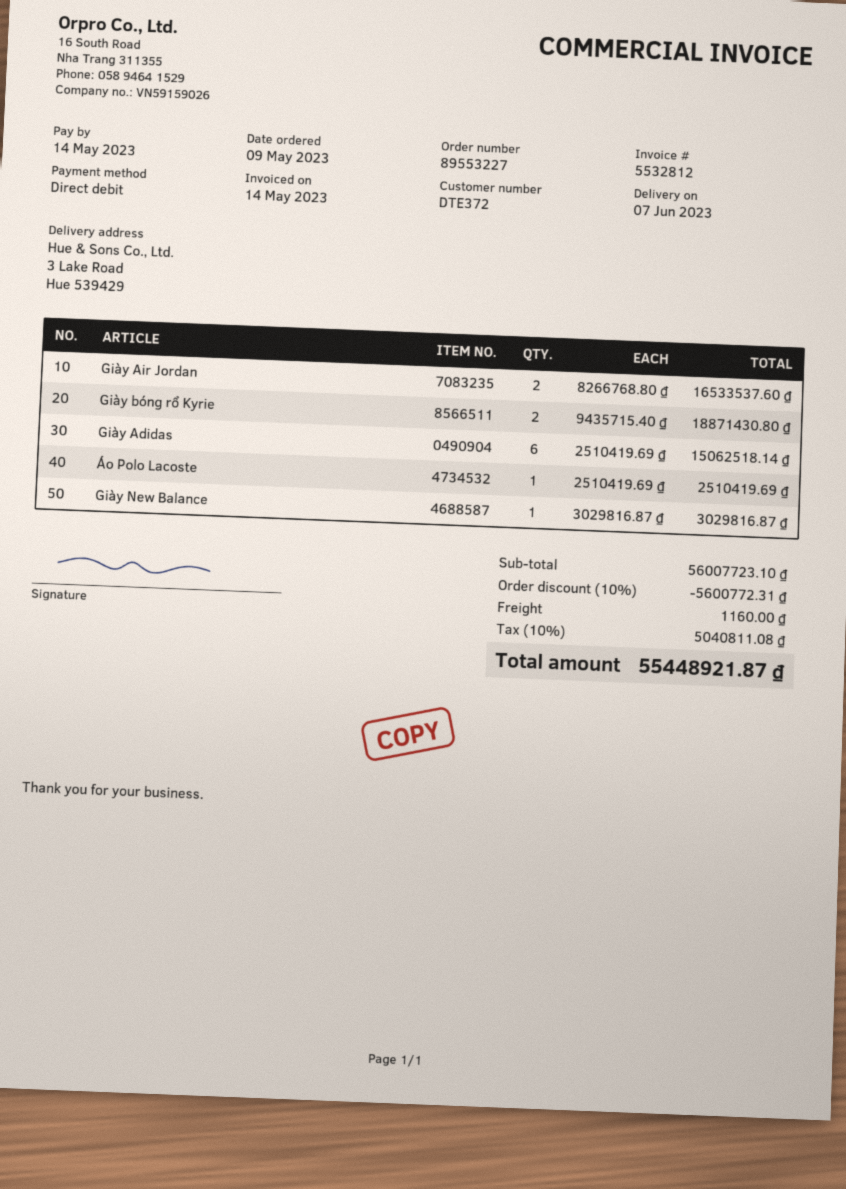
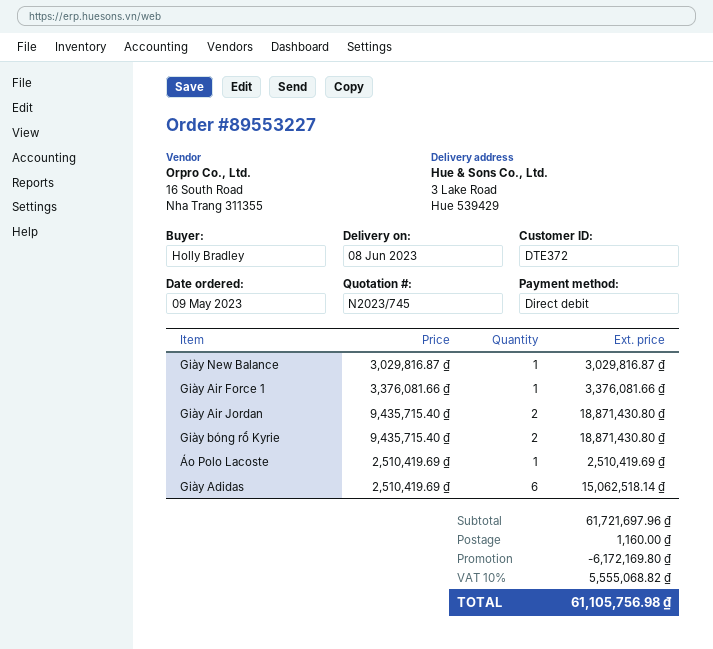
delivery date: 2023-06-07 -> 2023-06-08
Giày Air Jordan: 2 x 8266768.80 = 16533537.60 -> 2 x 9435715.40 = 18871430.80
Giày Air Force 1: none -> 1 x 3376081.66 = 3376081.66
subtotal: 56007723.10 -> 61721697.96
discount: 5600772.31 -> 6172169.80
tax: 10% = 5040811.08 -> 10% = 5555068.82
total: 55448921.87 -> 61105756.98

